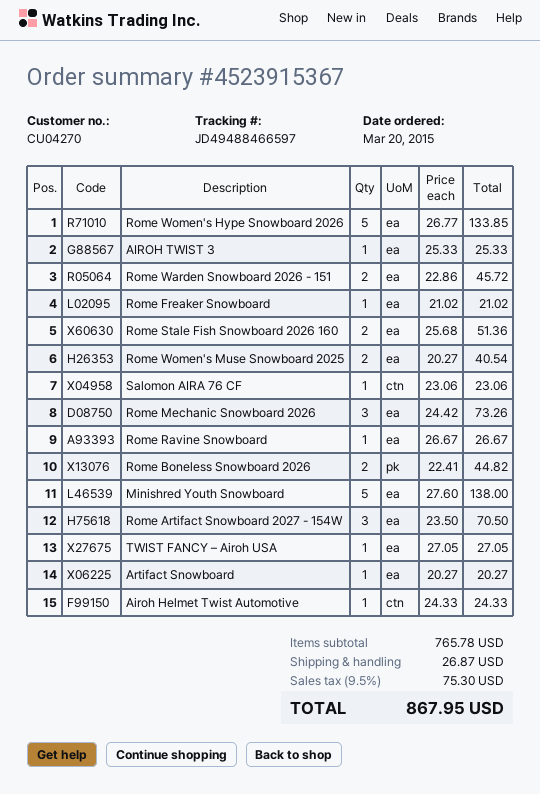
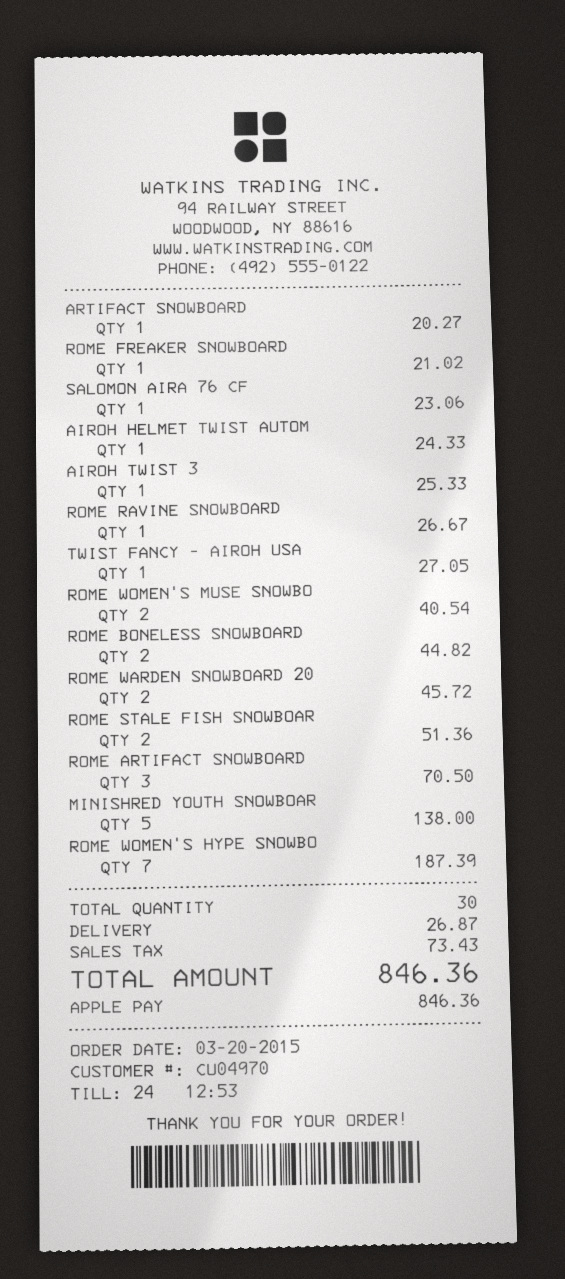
customer number: CU04270 -> CU04970
Rome Women's Hype Snowboard 2026: 5 for 133.85 -> 7 for 187.39
Rome Mechanic Snowboard 2026: 3 for 73.26 -> none
tax: 75.30 -> 73.43
total: 867.95 -> 846.36

